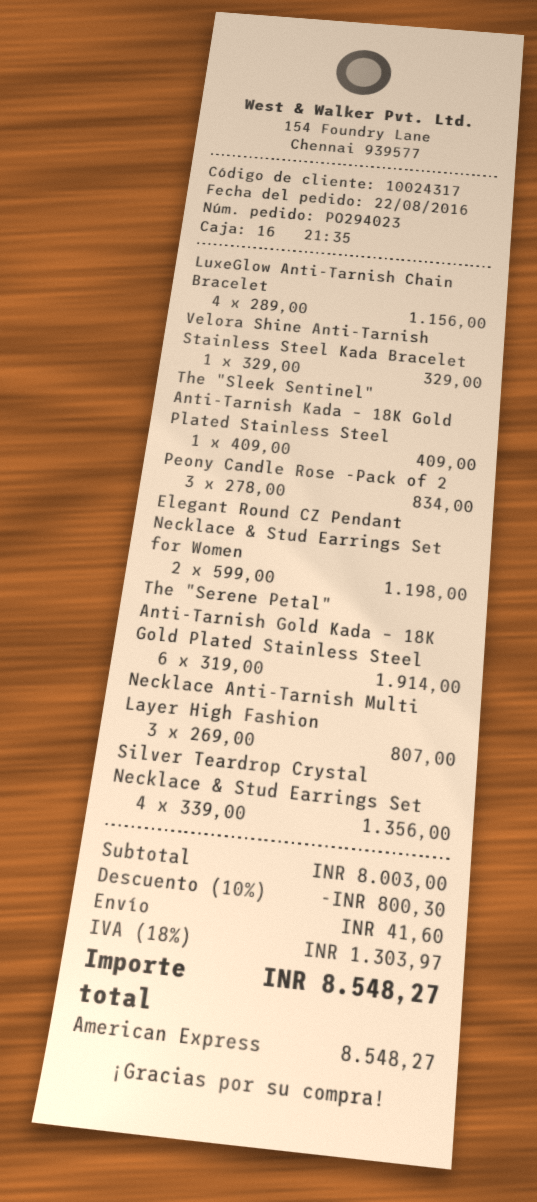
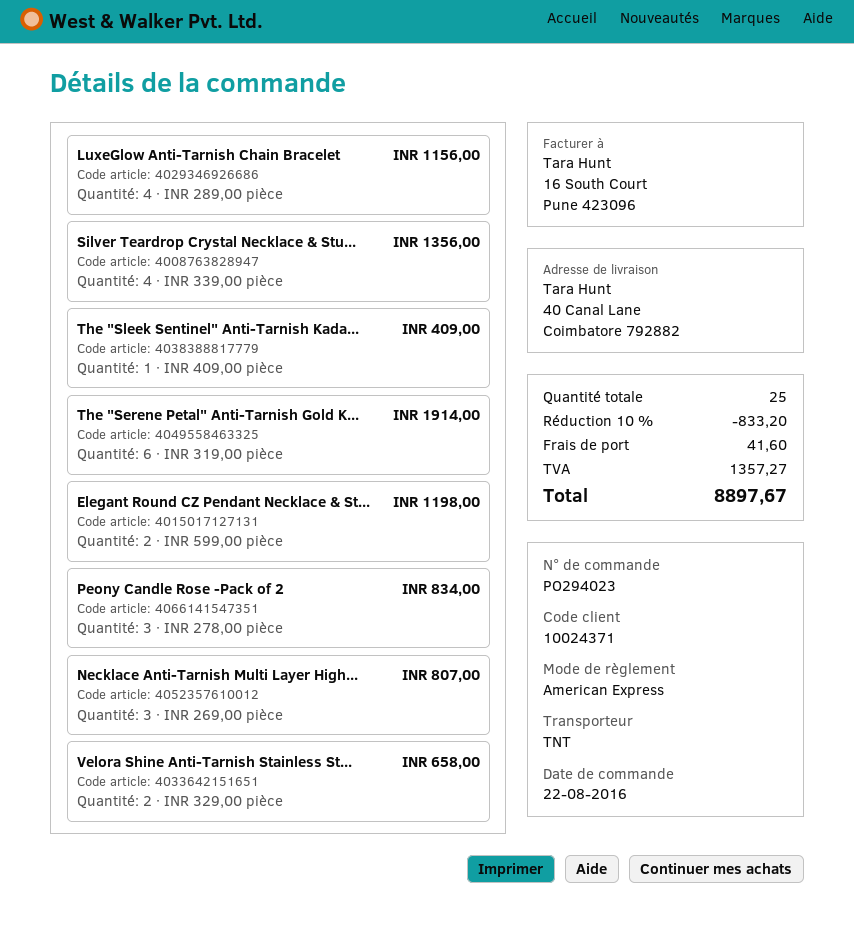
customer number: 10024317 -> 10024371
Velora Shine Anti-Tarnish Stainless Steel Kada Bracelet: 1 x 329.00 = 329.00 -> 2 x 329.00 = 658.00
discount: 10% = 800.30 -> 10% = 833.20
tax: 1303.97 -> 1357.27
total: 8548.27 -> 8897.67

